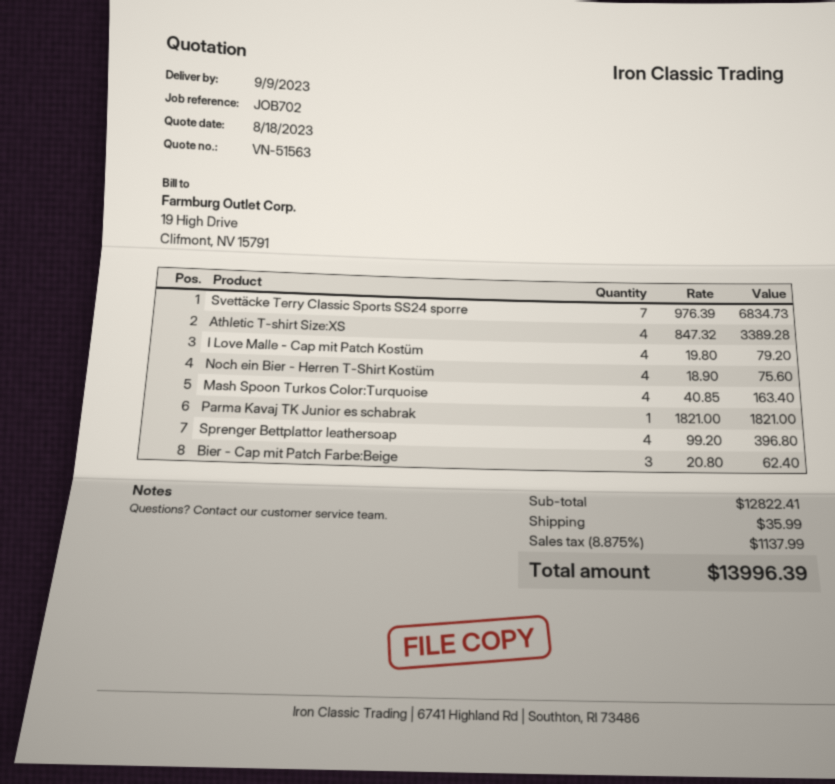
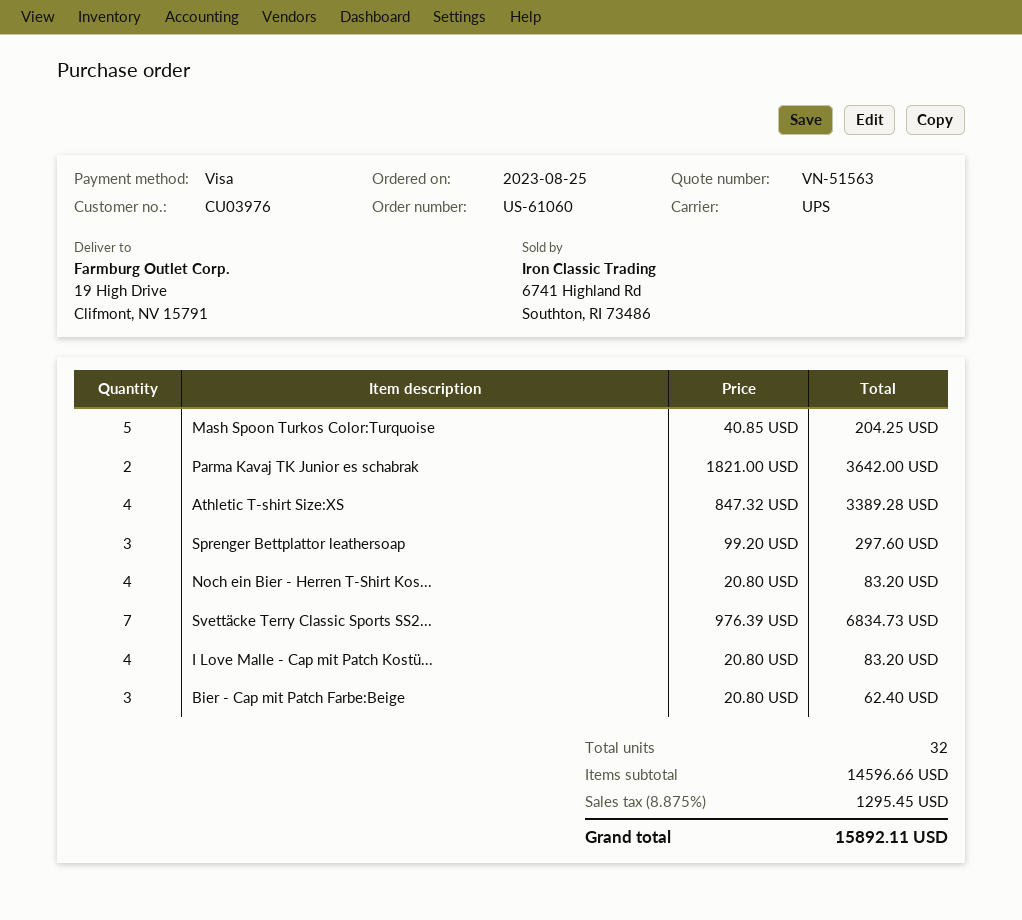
I Love Malle - Cap mit Patch Kostüm: 4 x 19.80 = 79.20 -> 4 x 20.80 = 83.20
Noch ein Bier - Herren T-Shirt Kostüm: 4 x 18.90 = 75.60 -> 4 x 20.80 = 83.20
Mash Spoon Turkos Color:Turquoise: 4 x 40.85 = 163.40 -> 5 x 40.85 = 204.25
Parma Kavaj TK Junior es schabrak: 1 x 1821.00 = 1821.00 -> 2 x 1821.00 = 3642.00
Sprenger Bettplattor leathersoap: 4 x 99.20 = 396.80 -> 3 x 99.20 = 297.60
subtotal: 12822.41 -> 14596.66
shipping: 35.99 -> none
tax: 8.875% = 1137.99 -> 8.875% = 1295.45
total: 13996.39 -> 15892.11

